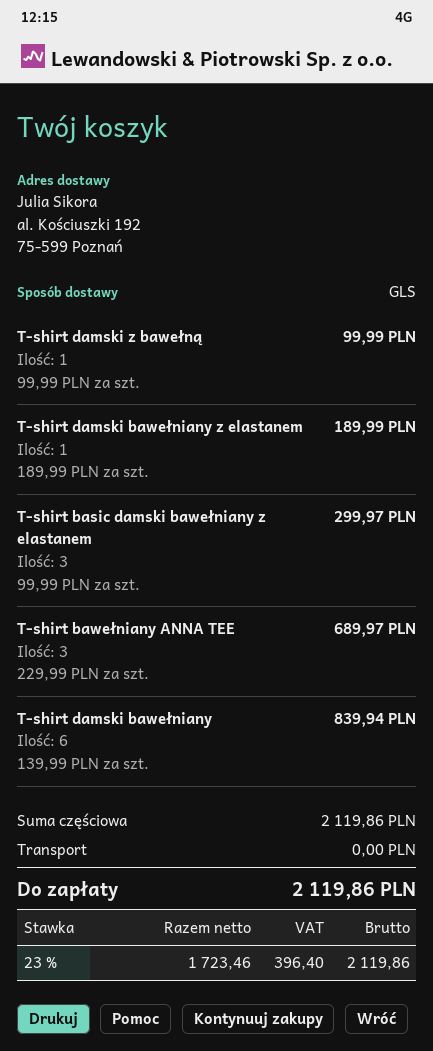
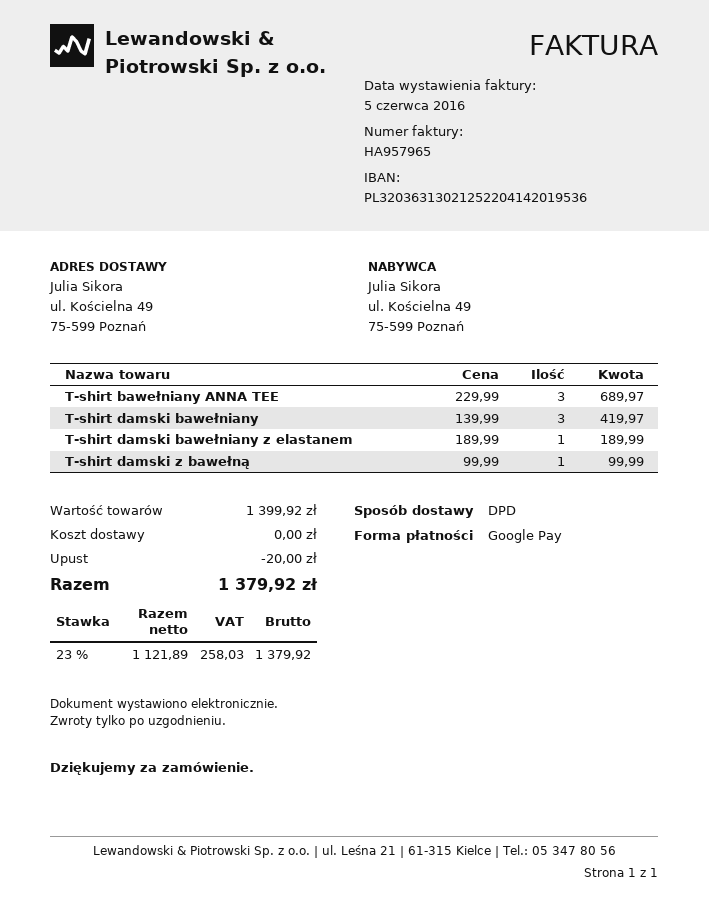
shipping method: GLS -> DPD
ship to: al. Kościuszki 192, 75-599 Poznań -> ul. Kościelna 49, 75-599 Poznań
T-shirt basic damski bawełniany z elastanem: 3 x 99.99 = 299.97 -> none
T-shirt damski bawełniany: 6 x 139.99 = 839.94 -> 3 x 139.99 = 419.97
subtotal: 2119.86 -> 1399.92
discount: none -> 20.00
net: 1723.46 -> 1121.89
tax: 23% = 396.40 -> 23% = 258.03
total: 2119.86 -> 1379.92

